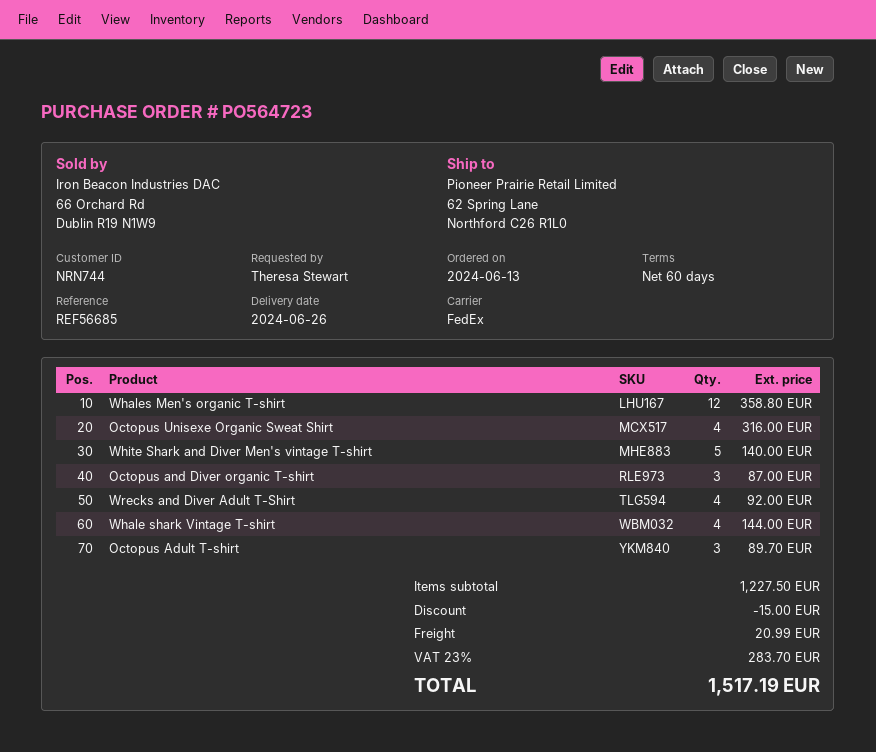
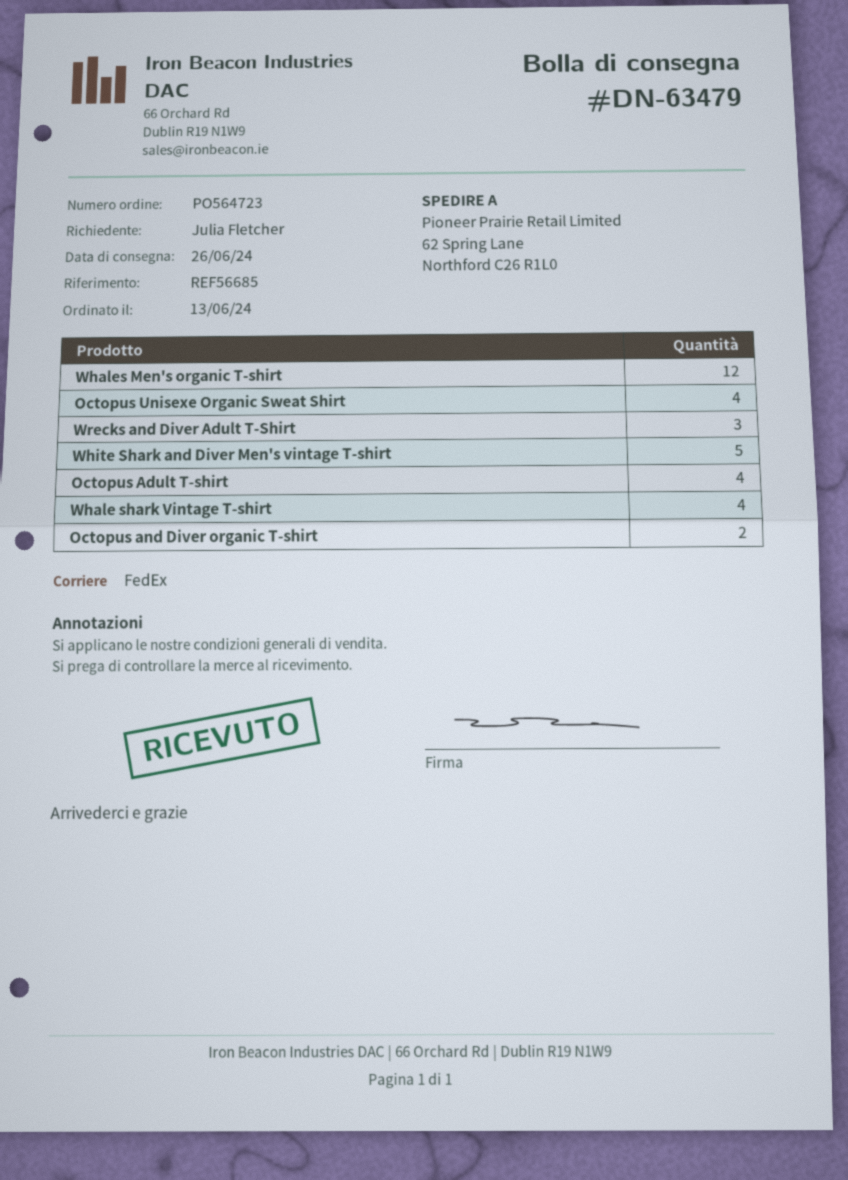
ordered by: Theresa Stewart -> Julia Fletcher
Octopus and Diver organic T-shirt: 3 -> 2
Wrecks and Diver Adult T-Shirt: 4 -> 3
Octopus Adult T-shirt: 3 -> 4

